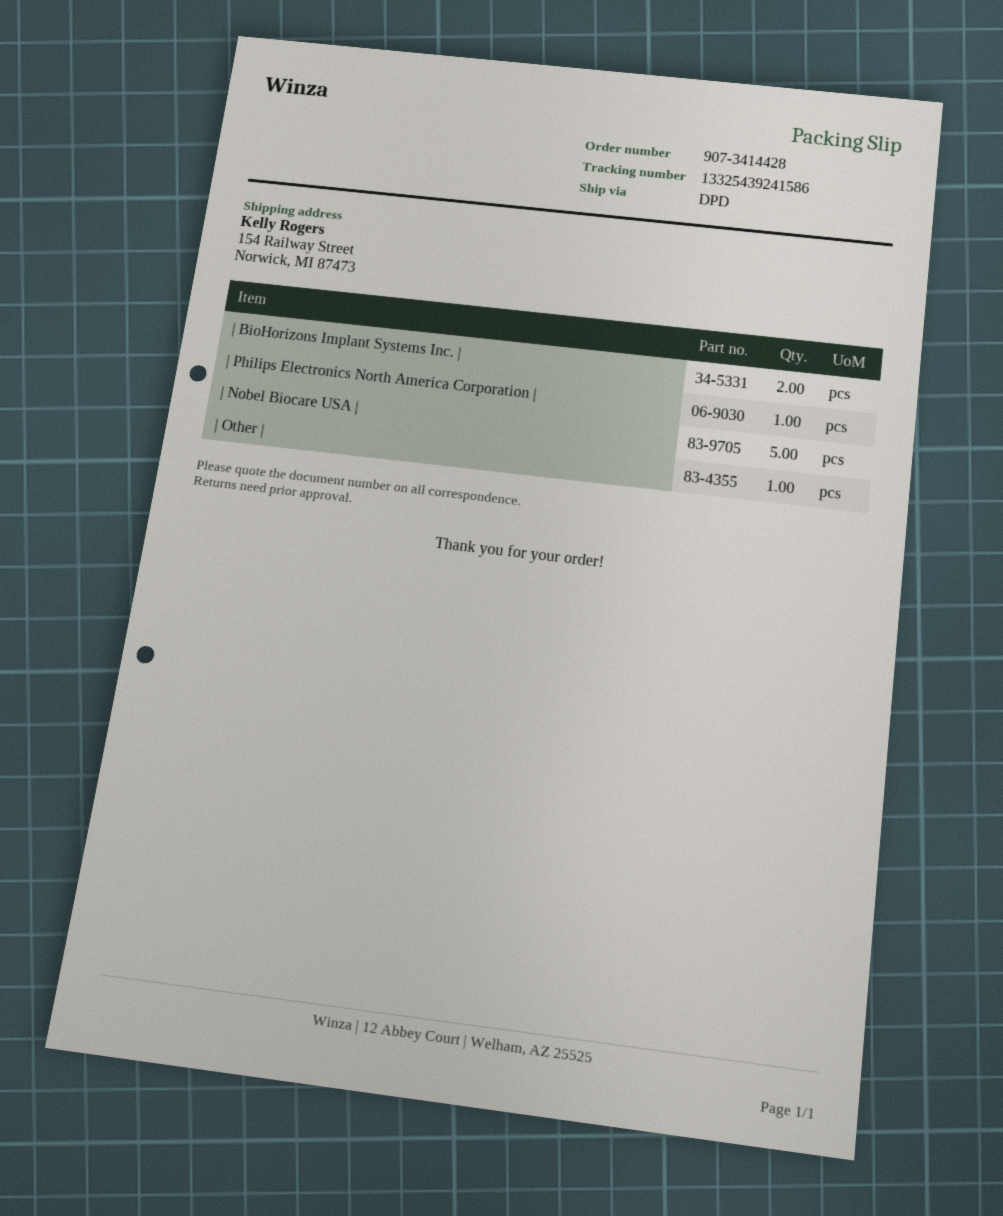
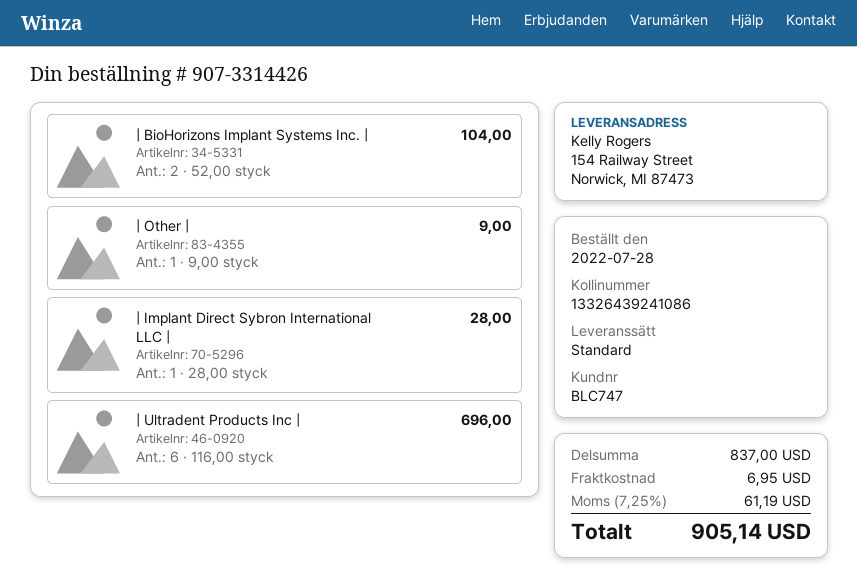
order number: 907-3414428 -> 907-3314426
shipping method: DPD -> standard
tracking number: 13325439241586 -> 13326439241086
| Philips Electronics North America Corporation |: 1 -> none
| Nobel Biocare USA |: 5 -> none
| Implant Direct Sybron International LLC |: none -> 1
| Ultradent Products Inc |: none -> 6

